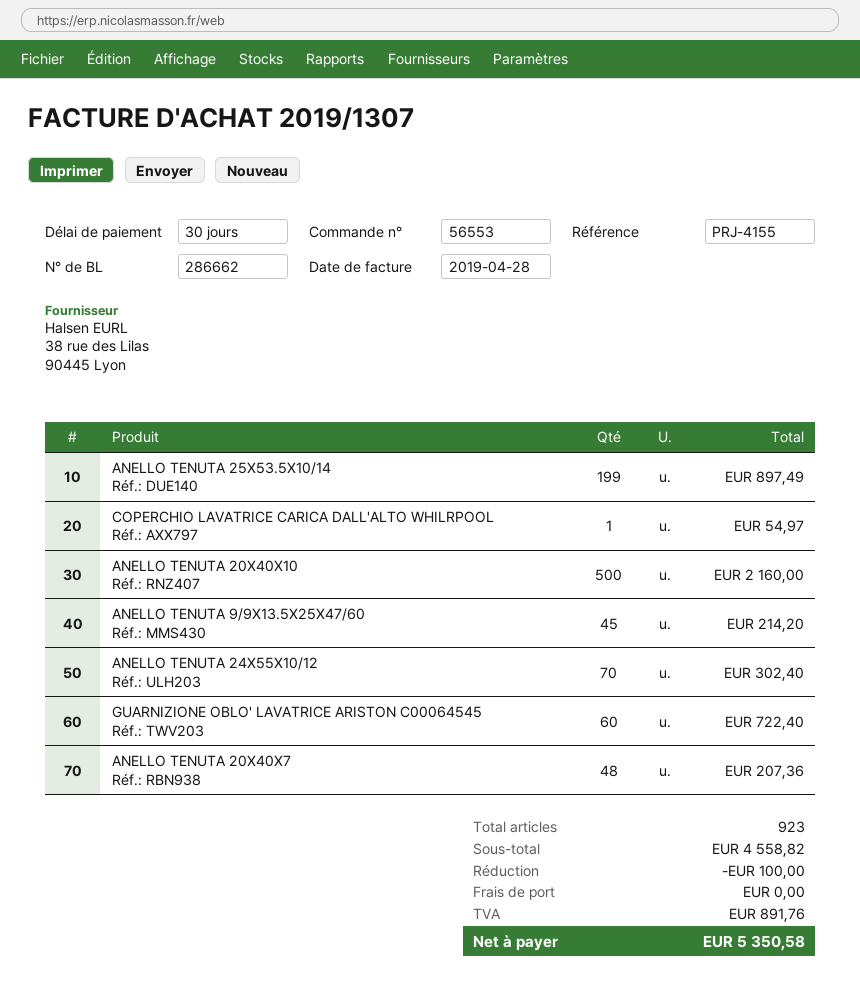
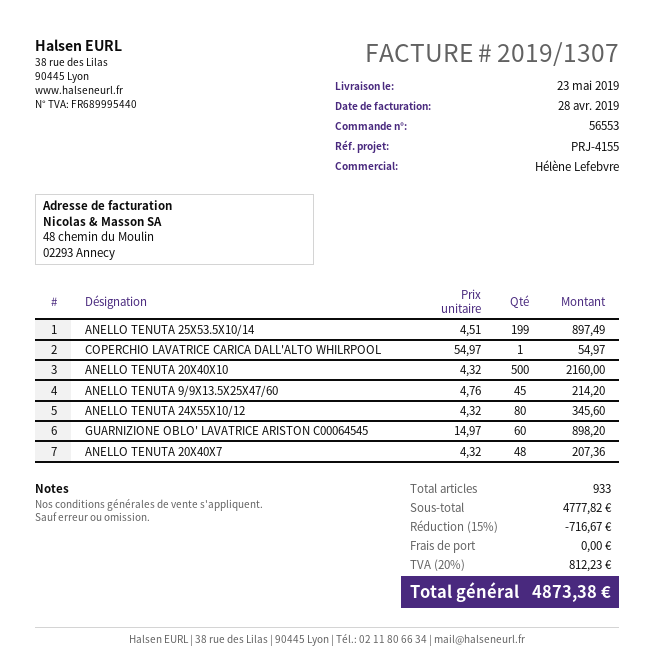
ANELLO TENUTA 24X55X10/12: 70 for 302.40 -> 80 for 345.60
GUARNIZIONE OBLO' LAVATRICE ARISTON C00064545: 60 for 722.40 -> 60 for 898.20
total quantity: 923 -> 933
subtotal: 4558.82 -> 4777.82
discount: 100.00 -> 716.67
tax: 891.76 -> 812.23
total: 5350.58 -> 4873.38

